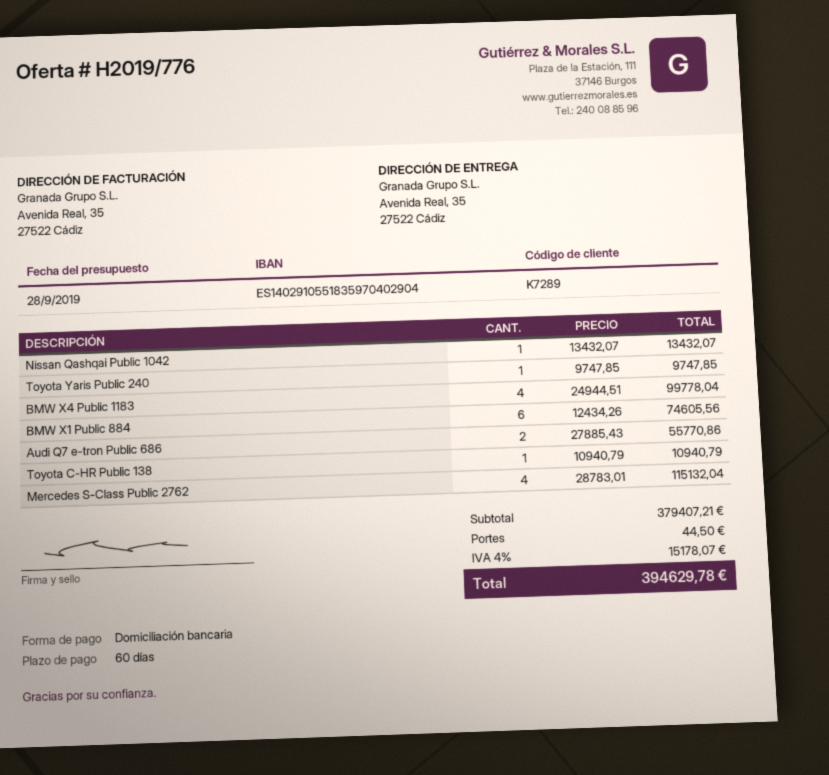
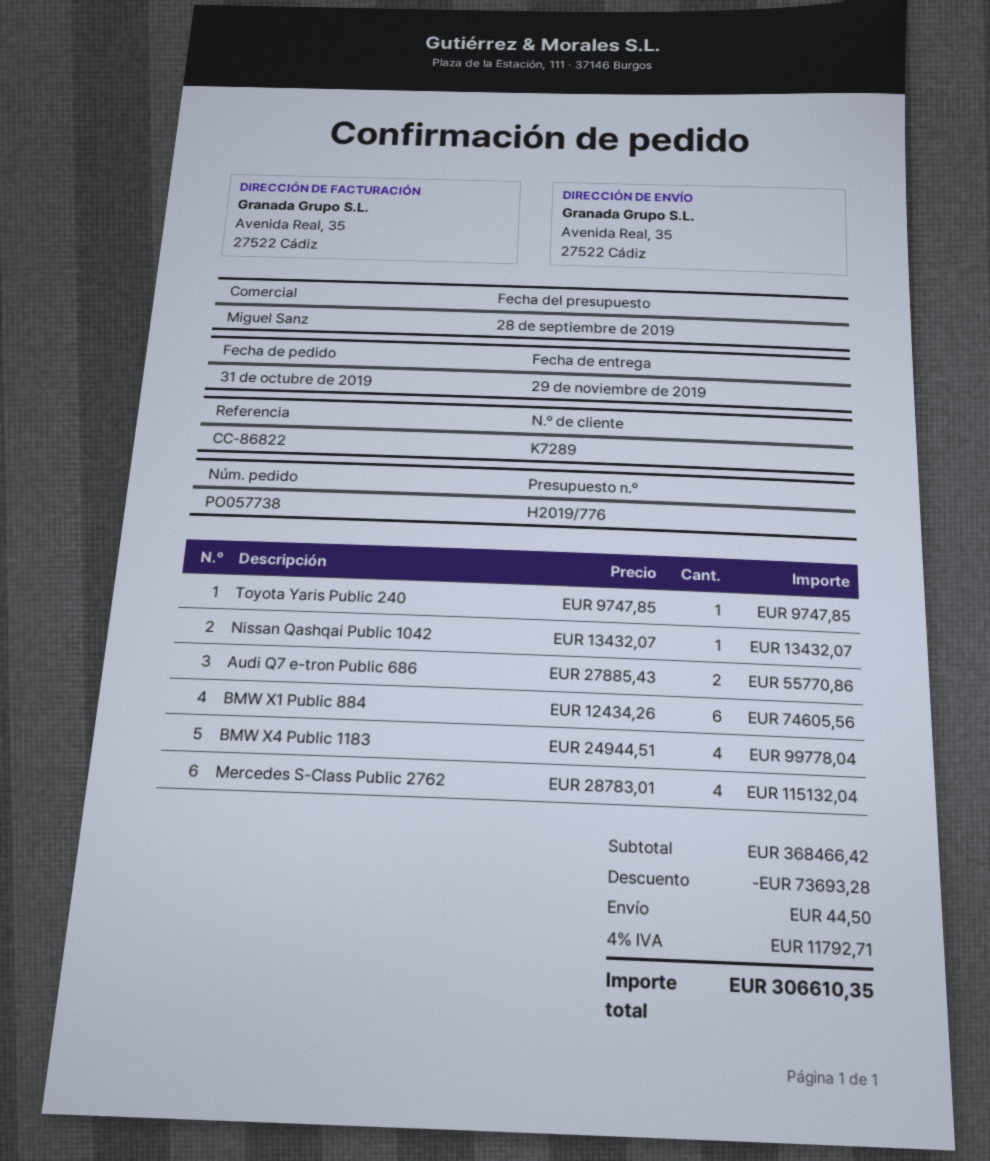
Toyota C-HR Public 138: 1 x 10940.79 = 10940.79 -> none
subtotal: 379407.21 -> 368466.42
discount: none -> 73693.28
tax: 4% = 15178.07 -> 4% = 11792.71
total: 394629.78 -> 306610.35

